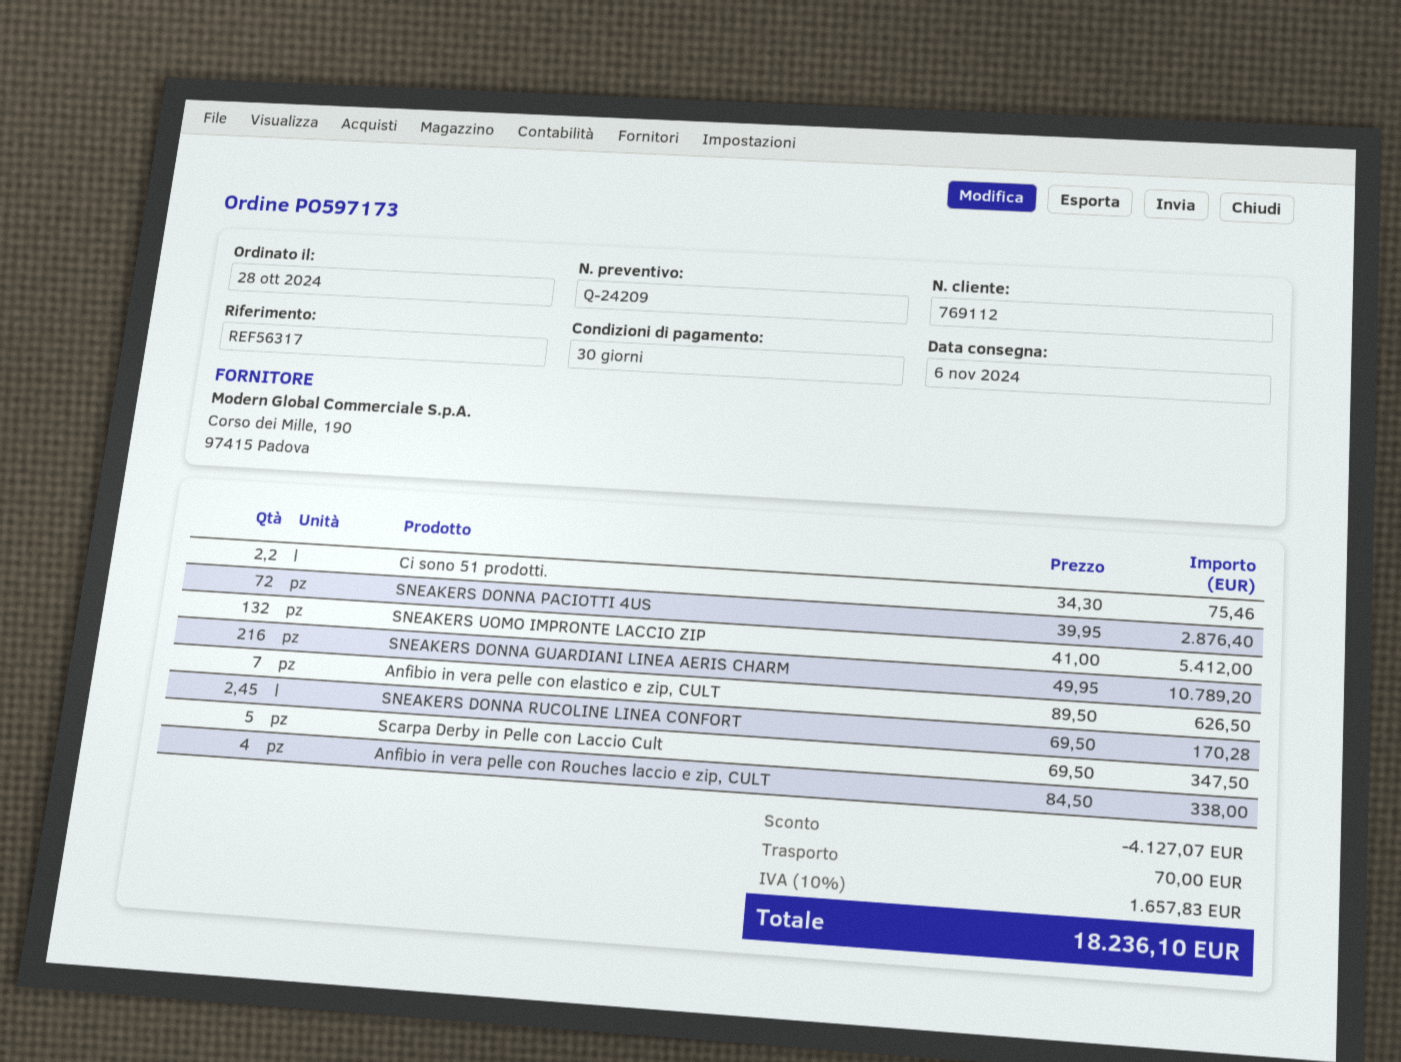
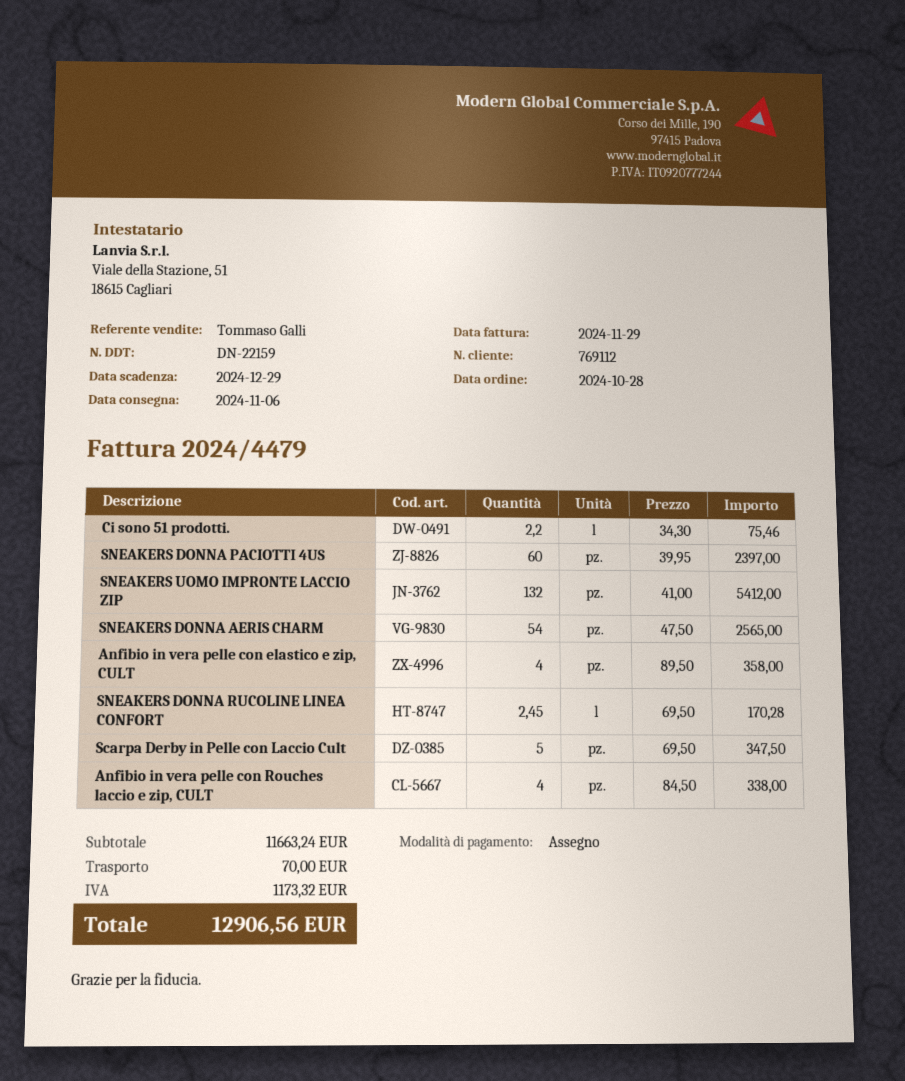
SNEAKERS DONNA PACIOTTI 4US: 72 x 39.95 = 2876.40 -> 60 x 39.95 = 2397.00
SNEAKERS DONNA GUARDIANI LINEA AERIS CHARM: 216 x 49.95 = 10789.20 -> none
Anfibio in vera pelle con elastico e zip, CULT: 7 x 89.50 = 626.50 -> 4 x 89.50 = 358.00
SNEAKERS DONNA AERIS CHARM: none -> 54 x 47.50 = 2565.00
discount: 4127.07 -> none
tax: 1657.83 -> 1173.32
total: 18236.10 -> 12906.56

